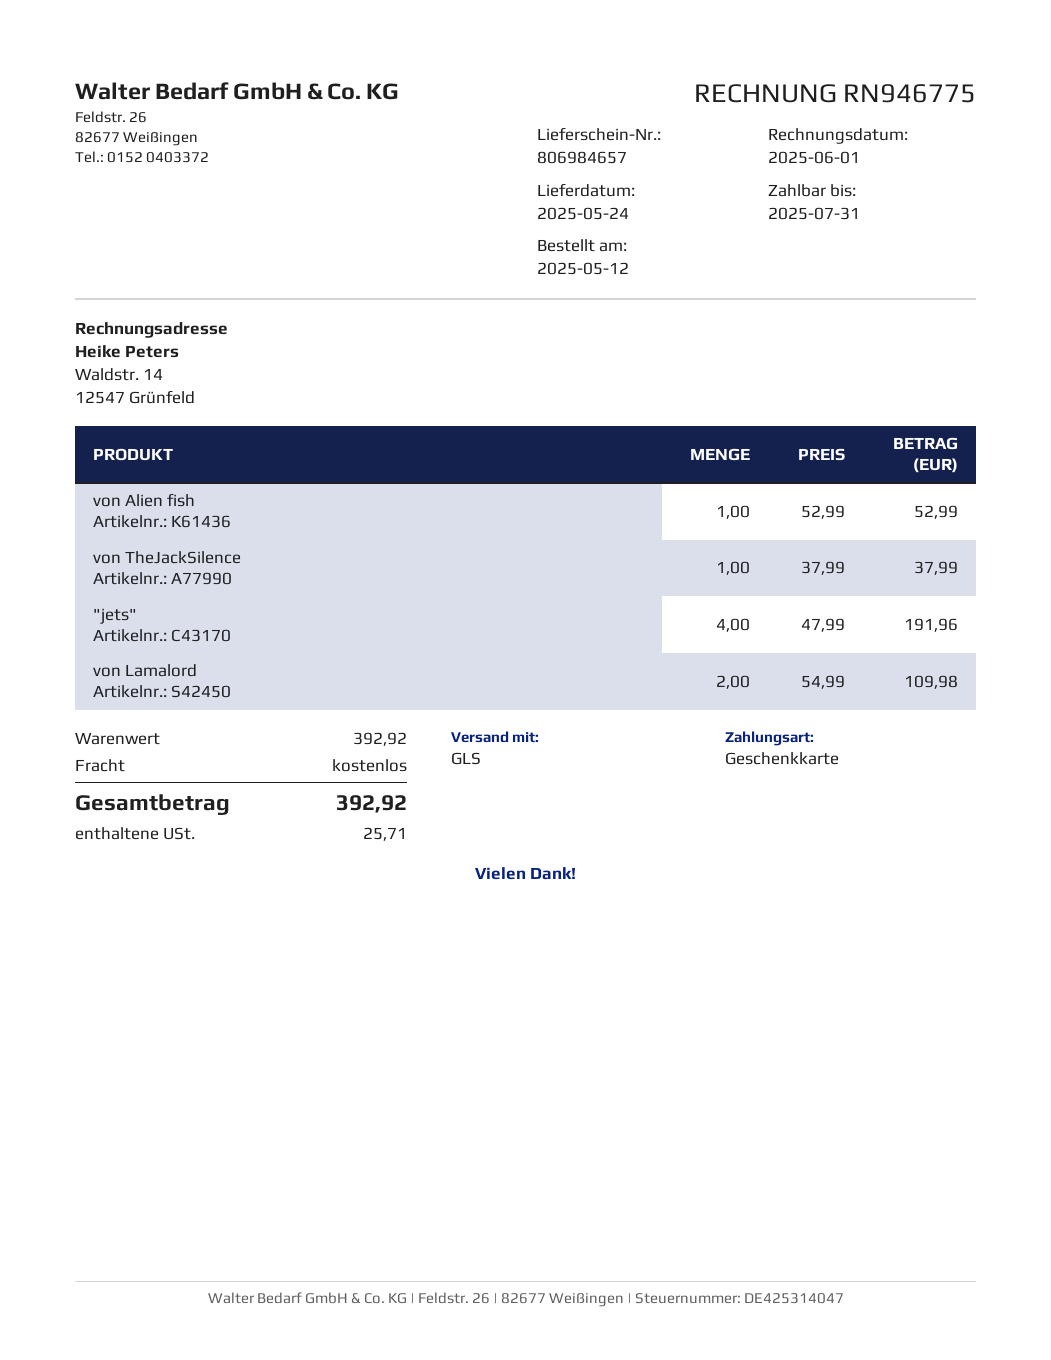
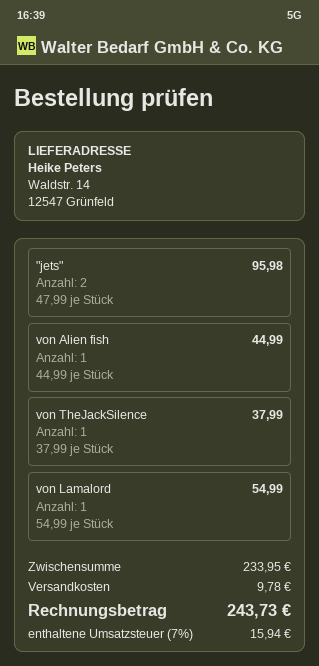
von Alien fish: 1 x 52.99 = 52.99 -> 1 x 44.99 = 44.99
"jets": 4 x 47.99 = 191.96 -> 2 x 47.99 = 95.98
von Lamalord: 2 x 54.99 = 109.98 -> 1 x 54.99 = 54.99
subtotal: 392.92 -> 233.95
shipping: 0.00 -> 9.78
tax: 25.71 -> 15.94
total: 392.92 -> 243.73

